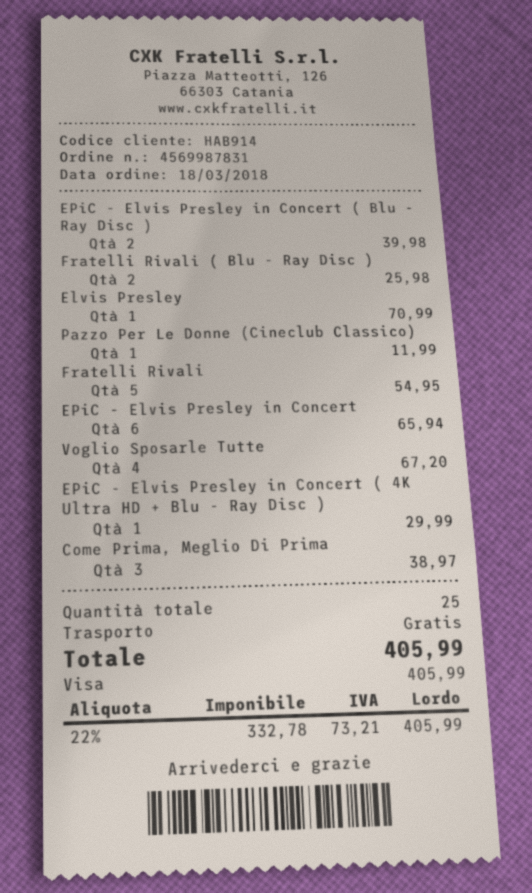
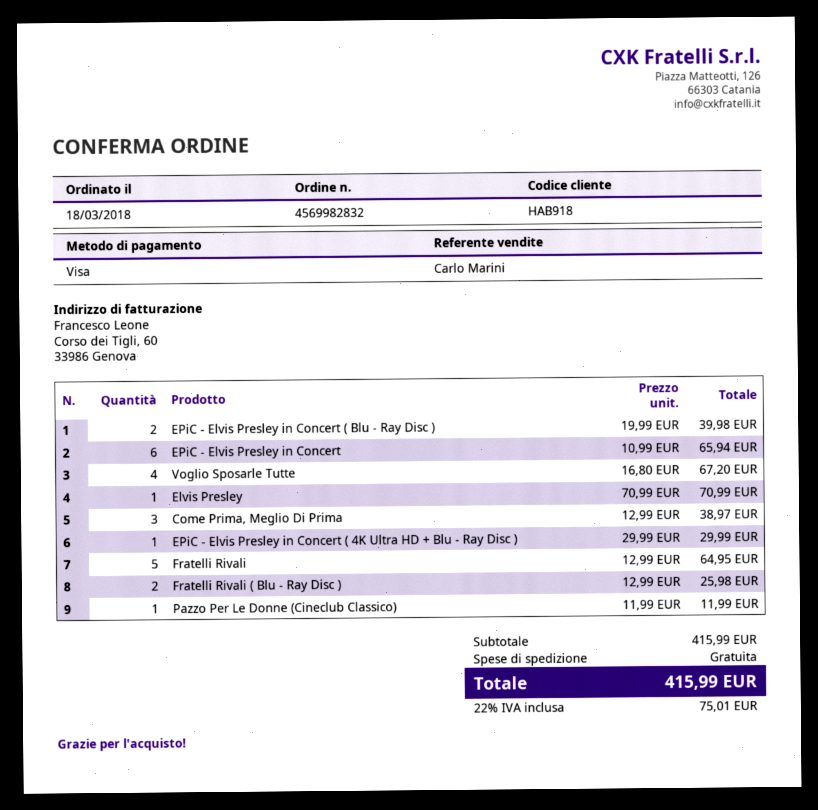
order number: 4569987831 -> 4569982832
customer number: HAB914 -> HAB918
Fratelli Rivali: 5 for 54.95 -> 5 for 64.95
tax: 22% = 73.21 -> 22% = 75.01
total: 405.99 -> 415.99

